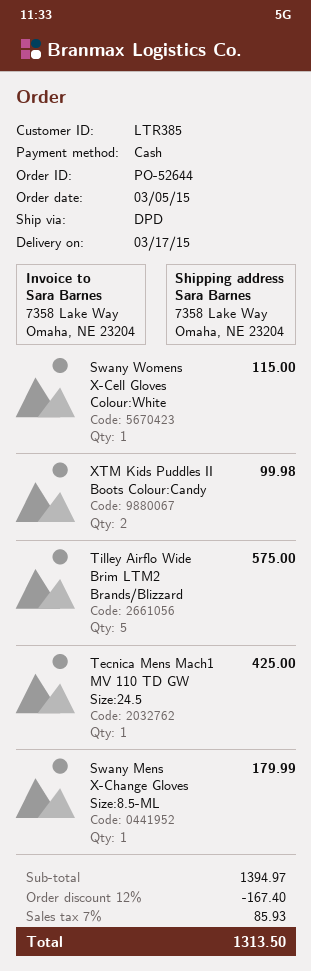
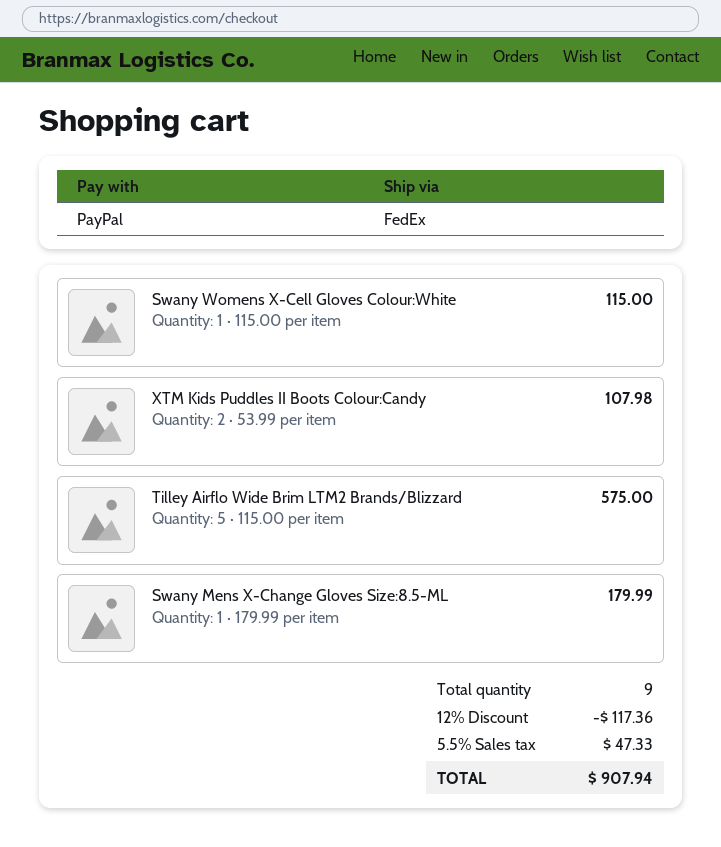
payment method: cash -> PayPal
shipping method: DPD -> FedEx
XTM Kids Puddles II Boots Colour:Candy: 2 for 99.98 -> 2 for 107.98
Tecnica Mens Mach1 MV 110 TD GW Size:24.5: 1 for 425.00 -> none
discount: 12% = 167.40 -> 12% = 117.36
tax: 7% = 85.93 -> 5.5% = 47.33
total: 1313.50 -> 907.94

